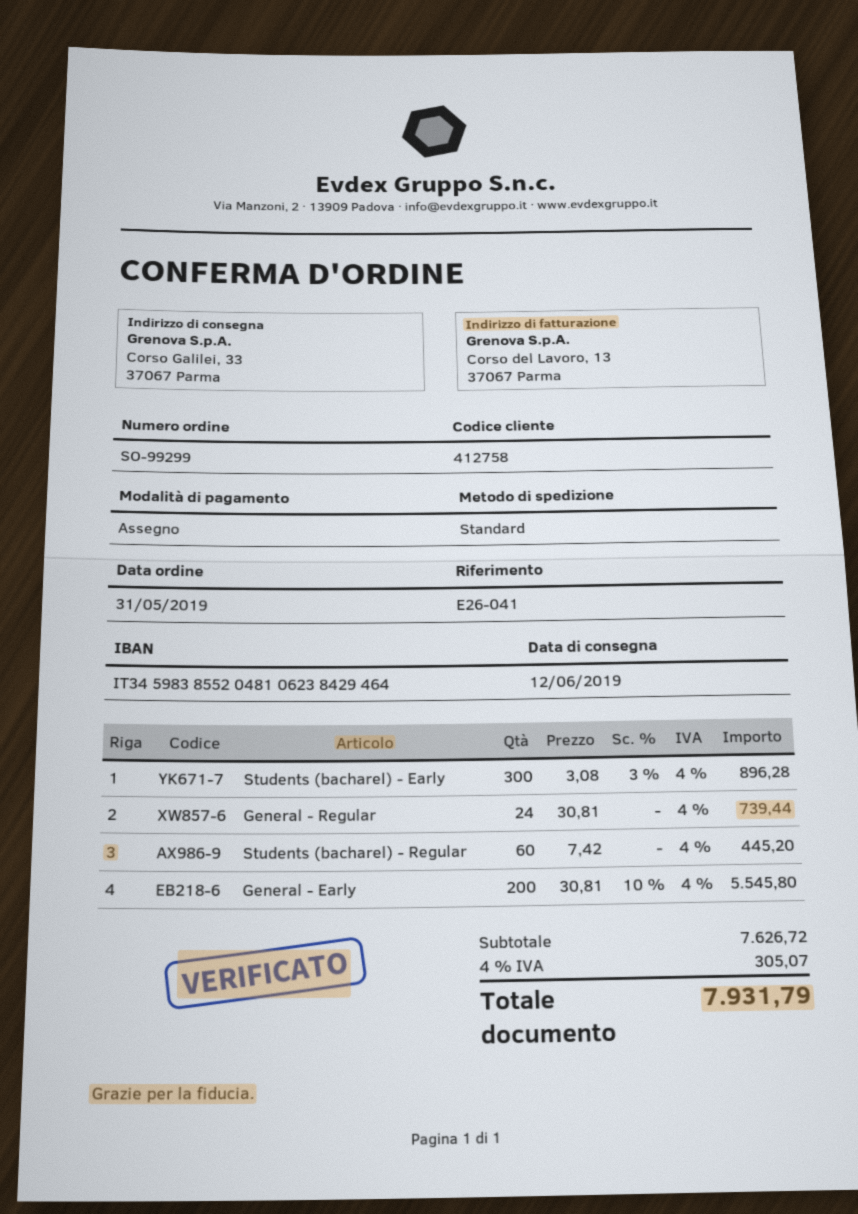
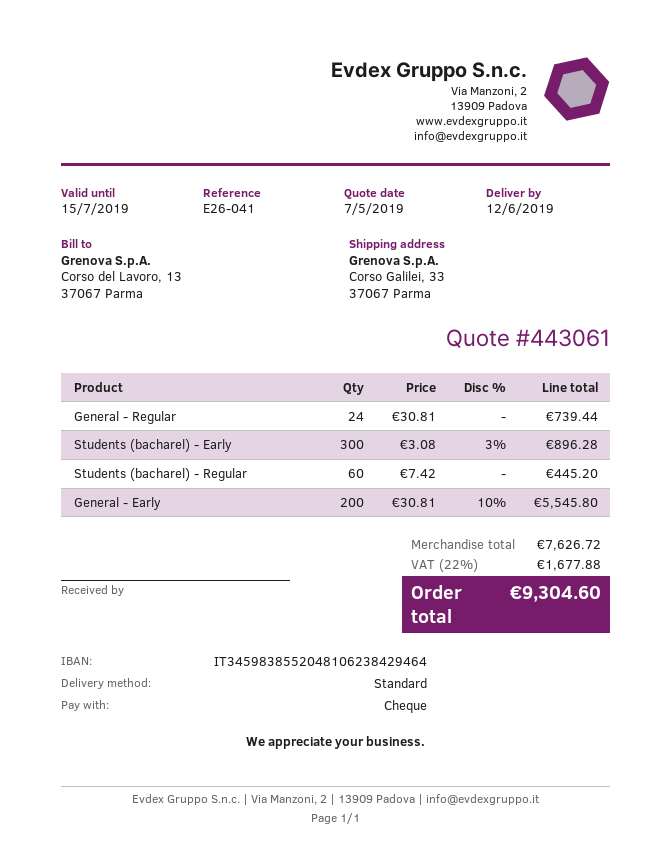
tax: 4% = 305.07 -> 22% = 1677.88
total: 7931.79 -> 9304.60

